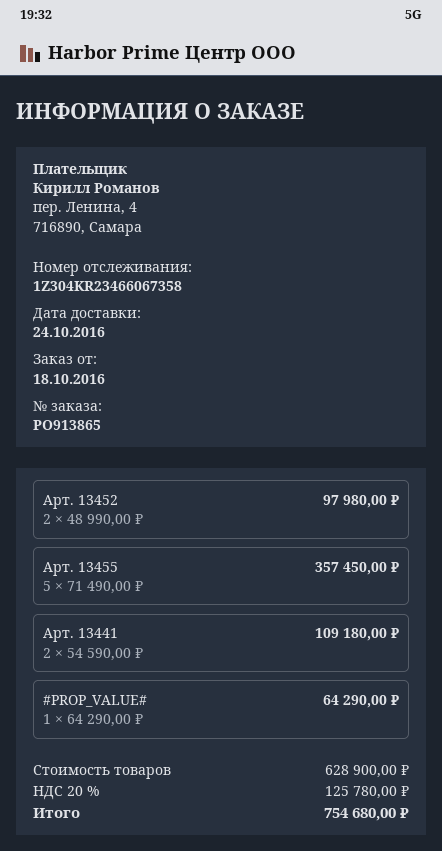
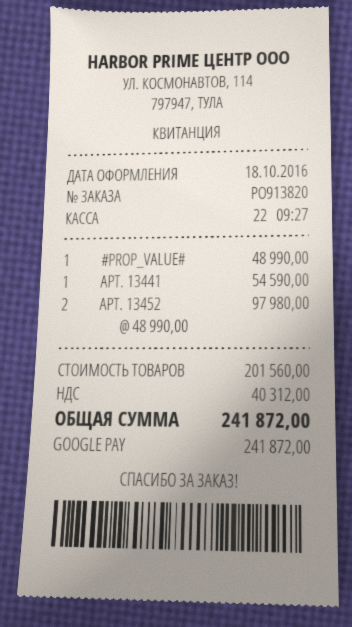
order number: PO913865 -> PO913820
Арт. 13455: 5 x 71490.00 = 357450.00 -> none
Арт. 13441: 2 x 54590.00 = 109180.00 -> 1 x 54590.00 = 54590.00
#PROP_VALUE#: 1 x 64290.00 = 64290.00 -> 1 x 48990.00 = 48990.00
subtotal: 628900.00 -> 201560.00
tax: 125780.00 -> 40312.00
total: 754680.00 -> 241872.00

